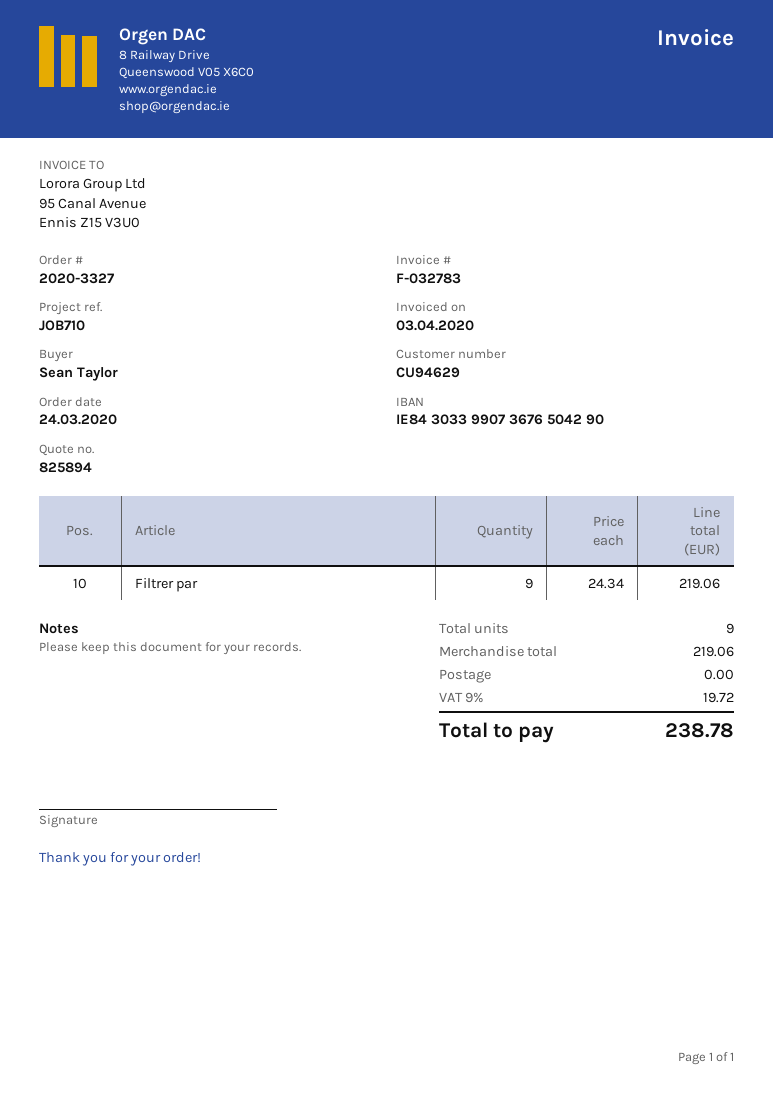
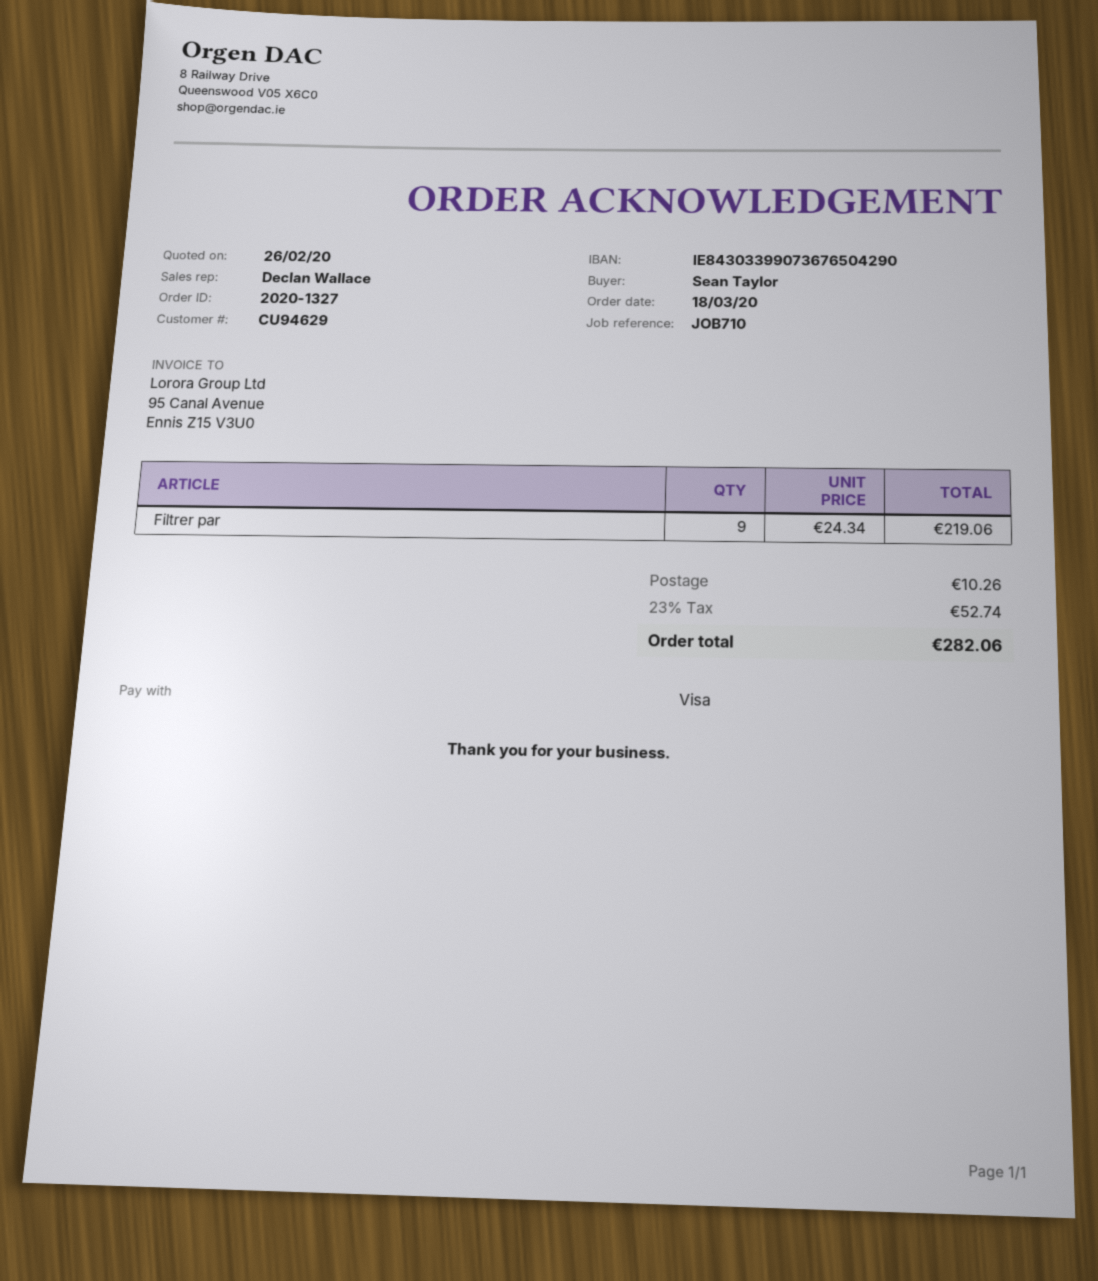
order number: 2020-3327 -> 2020-1327
order date: 2020-03-24 -> 2020-03-18
shipping: 0.00 -> 10.26
tax: 9% = 19.72 -> 23% = 52.74
total: 238.78 -> 282.06

